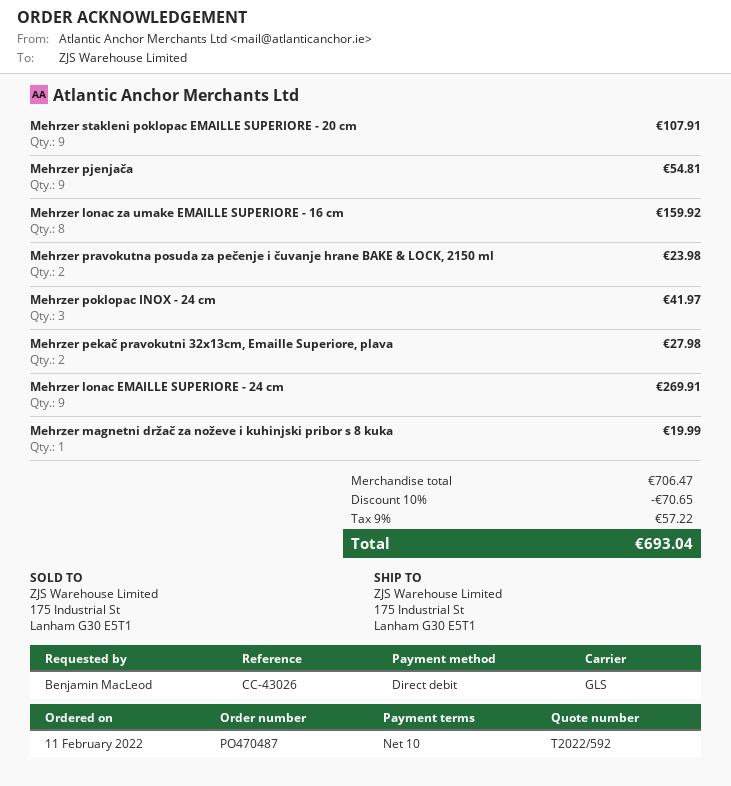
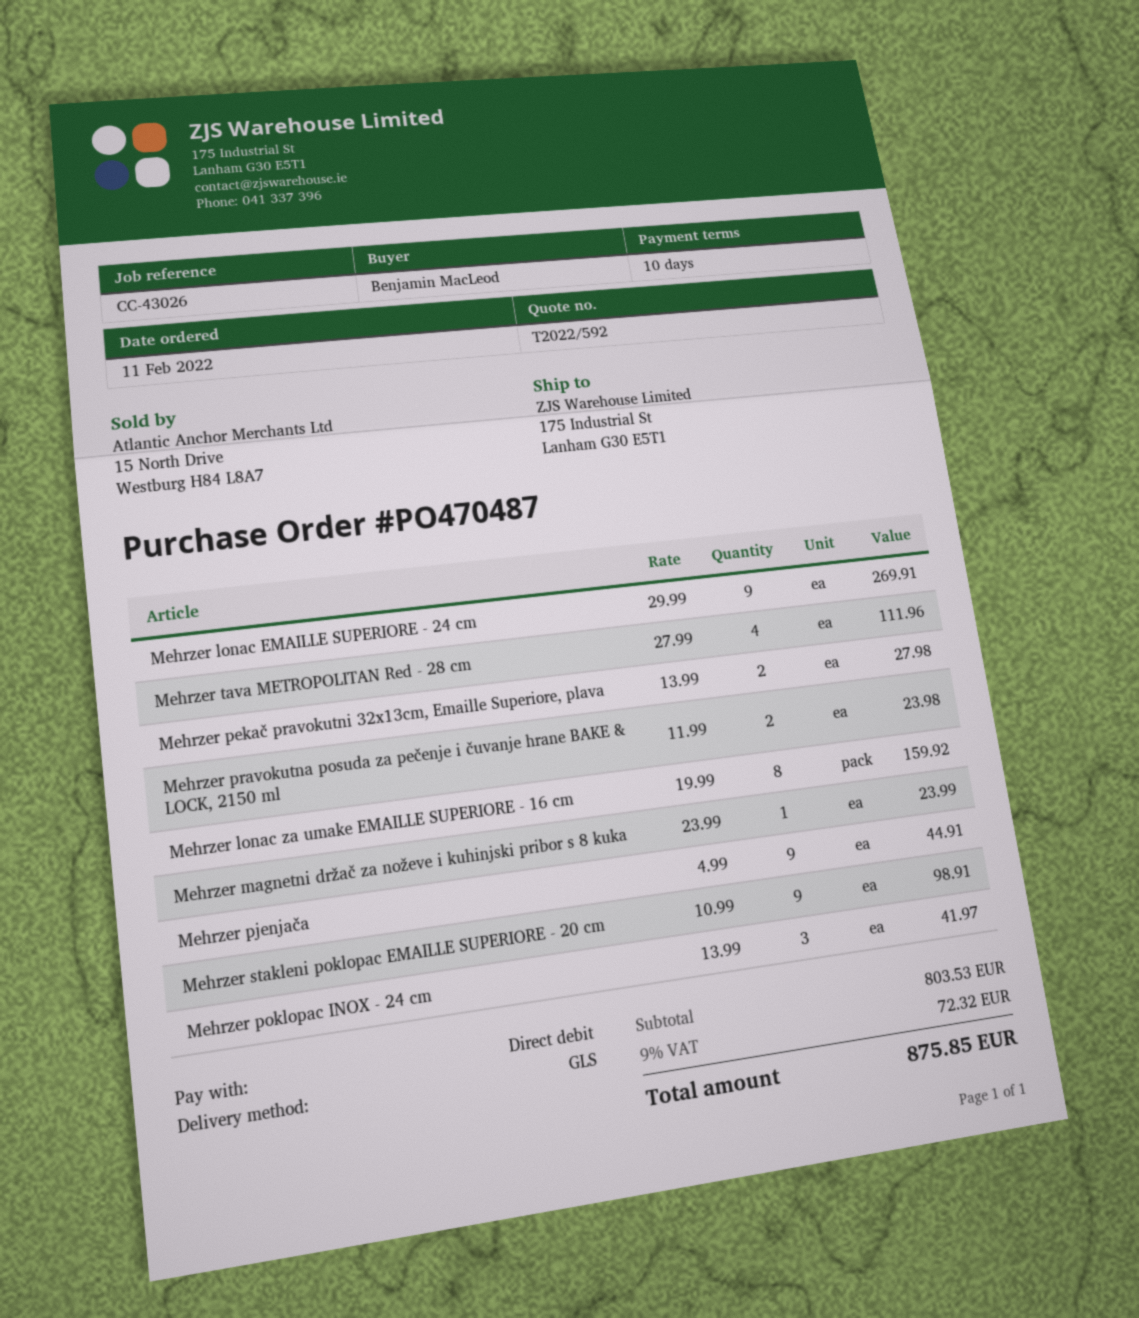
Mehrzer stakleni poklopac EMAILLE SUPERIORE - 20 cm: 9 for 107.91 -> 9 for 98.91
Mehrzer pjenjača: 9 for 54.81 -> 9 for 44.91
Mehrzer magnetni držač za noževe i kuhinjski pribor s 8 kuka: 1 for 19.99 -> 1 for 23.99
Mehrzer tava METROPOLITAN Red - 28 cm: none -> 4 for 111.96
subtotal: 706.47 -> 803.53
discount: 10% = 70.65 -> none
tax: 9% = 57.22 -> 9% = 72.32
total: 693.04 -> 875.85

